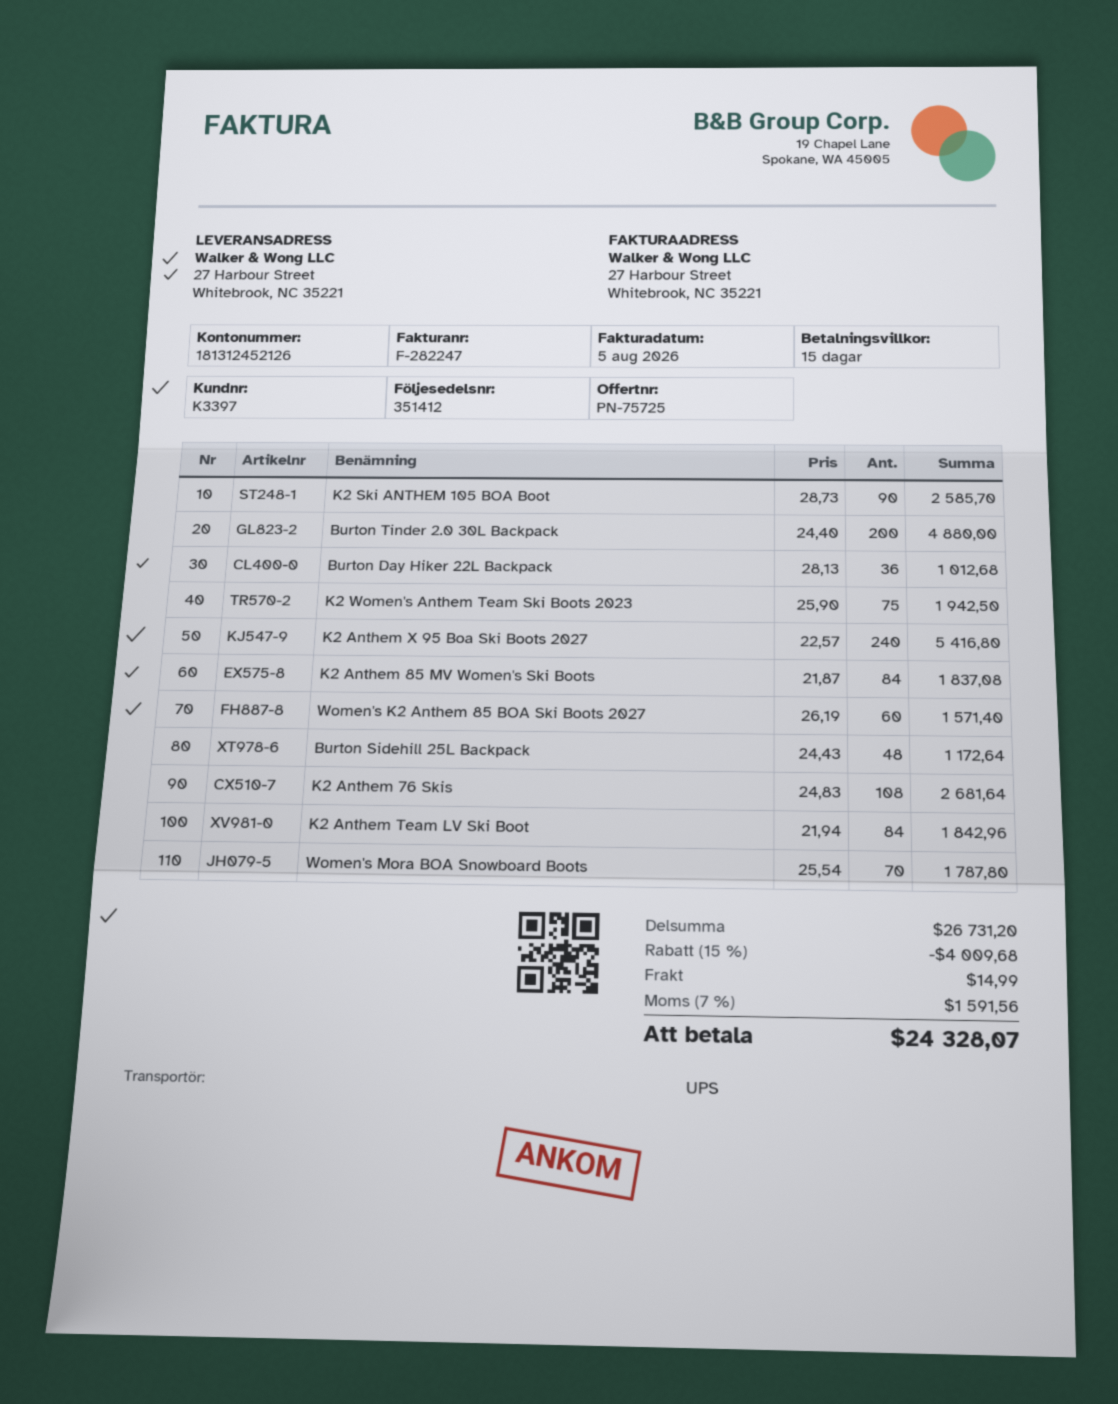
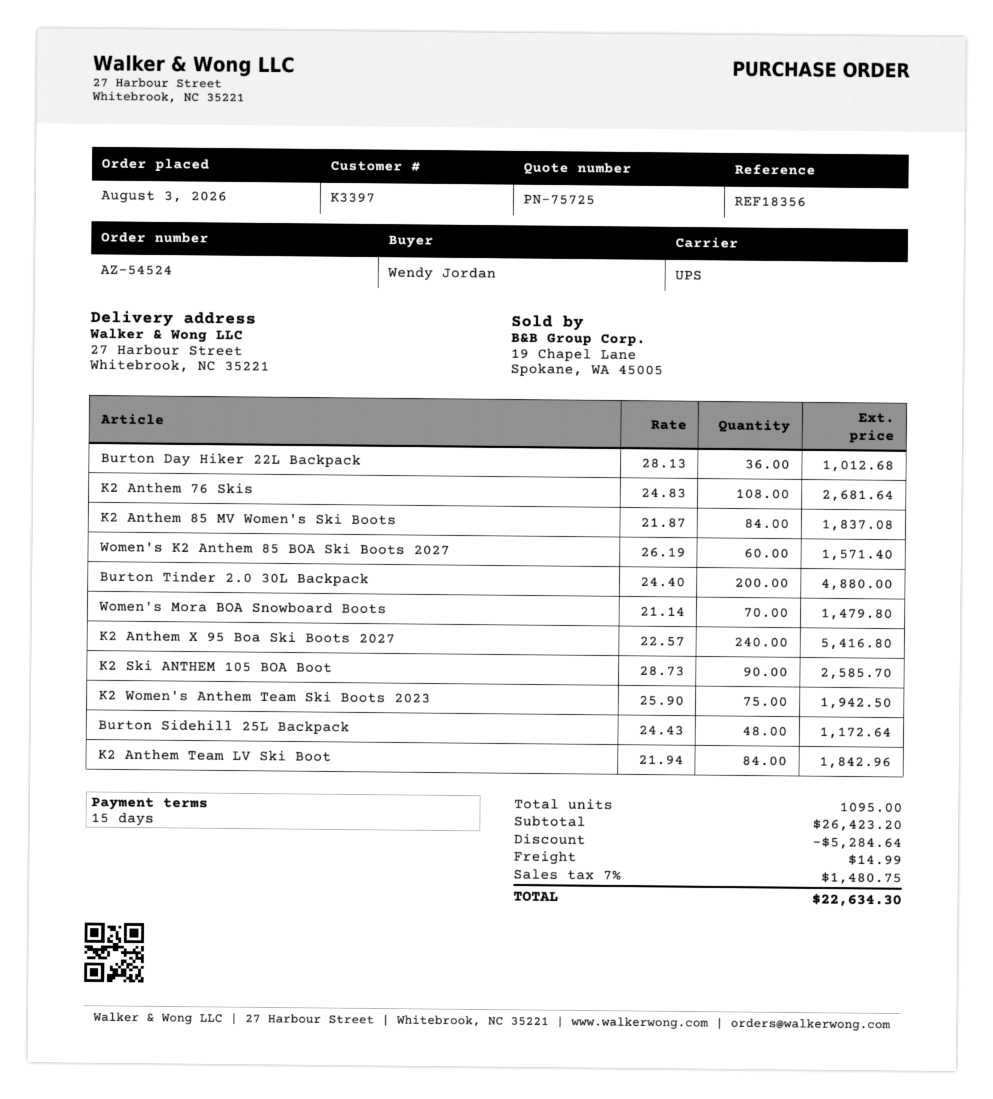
Women's Mora BOA Snowboard Boots: 70 x 25.54 = 1787.80 -> 70 x 21.14 = 1479.80
subtotal: 26731.20 -> 26423.20
discount: 4009.68 -> 5284.64
tax: 7% = 1591.56 -> 7% = 1480.75
total: 24328.07 -> 22634.30

